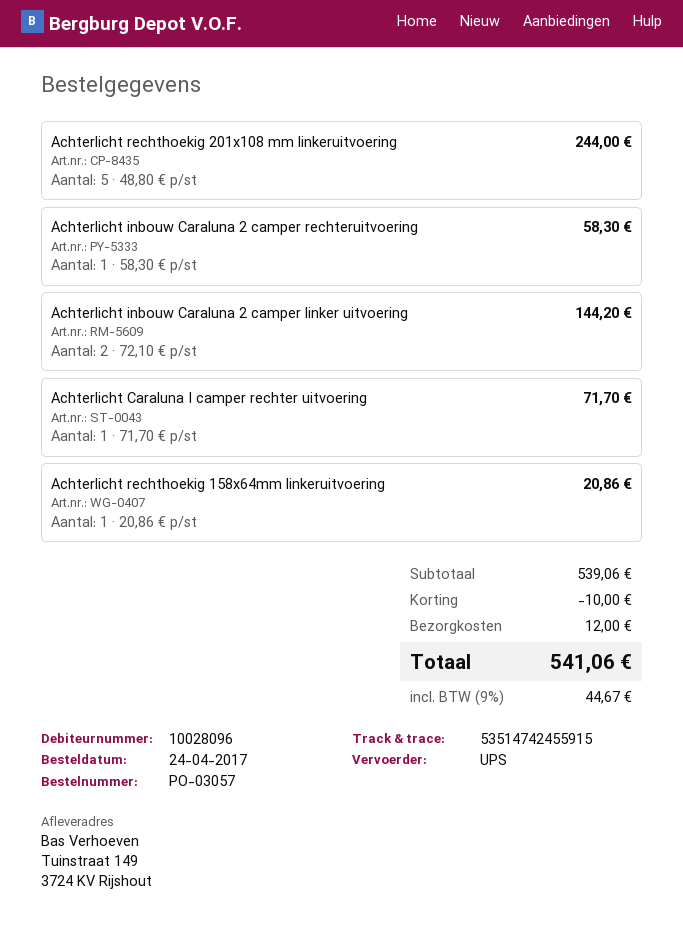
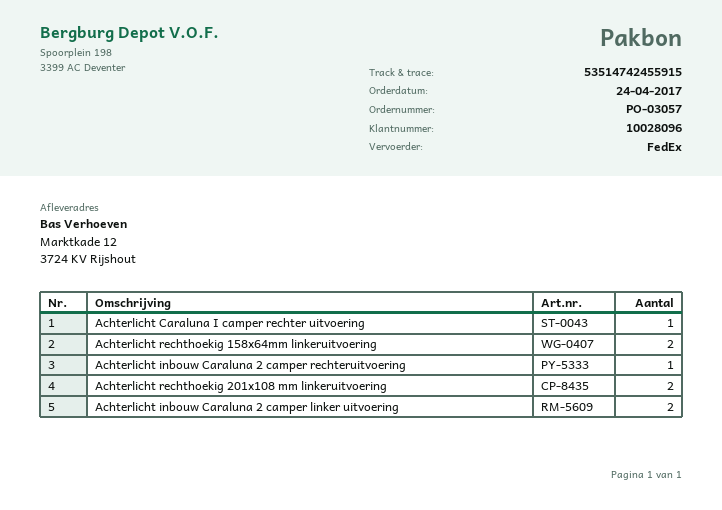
shipping method: UPS -> FedEx
ship to: Tuinstraat 149, 3724 KV Rijshout -> Marktkade 12, 3724 KV Rijshout
Achterlicht rechthoekig 201x108 mm linkeruitvoering: 5 -> 2
Achterlicht rechthoekig 158x64mm linkeruitvoering: 1 -> 2

